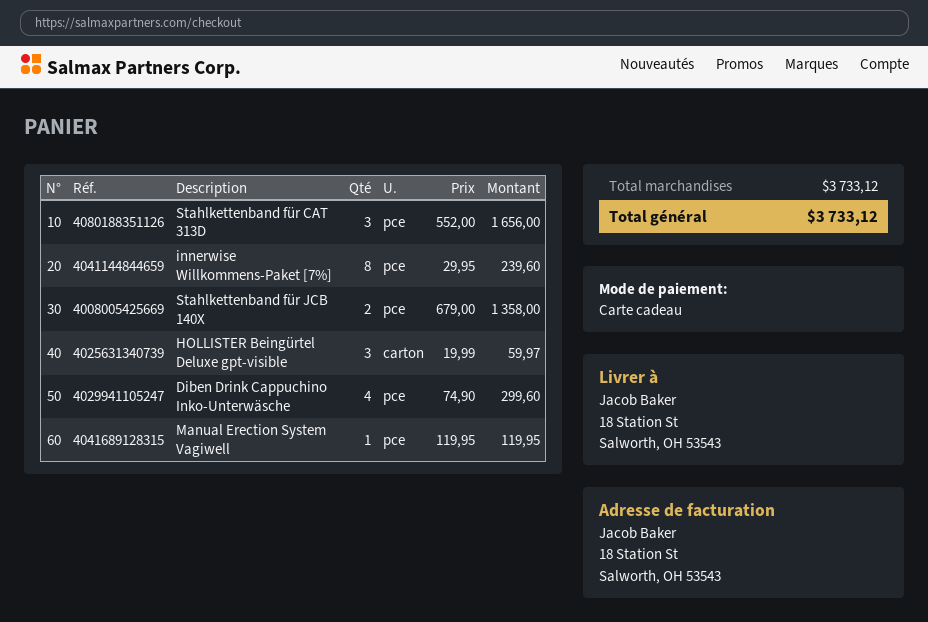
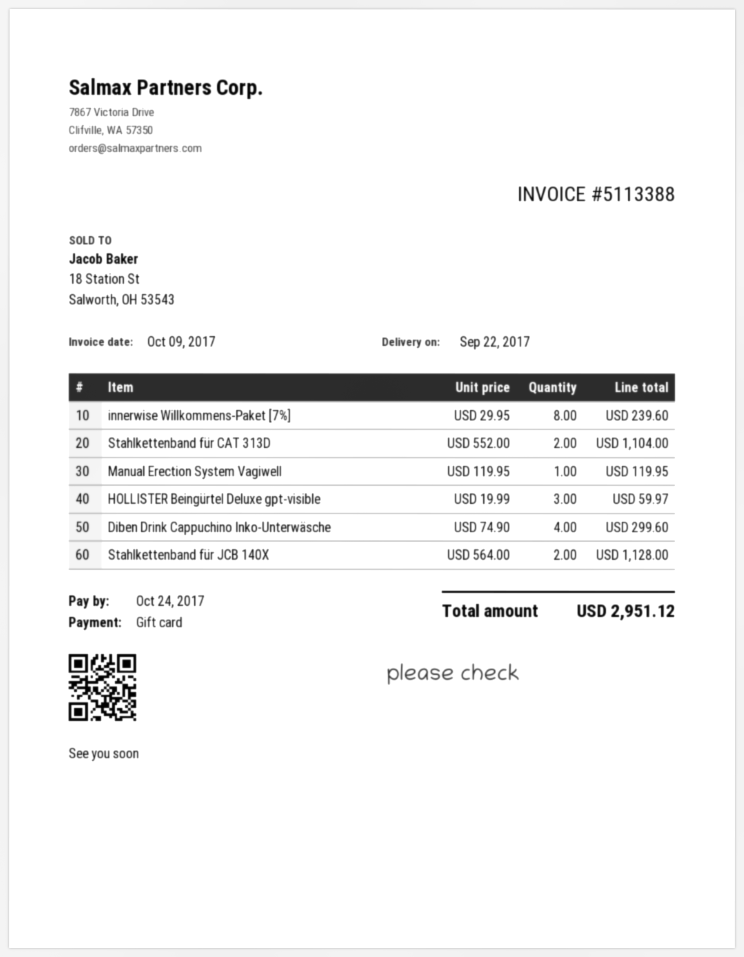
Stahlkettenband für CAT 313D: 3 x 552.00 = 1656.00 -> 2 x 552.00 = 1104.00
Stahlkettenband für JCB 140X: 2 x 679.00 = 1358.00 -> 2 x 564.00 = 1128.00
total: 3733.12 -> 2951.12

